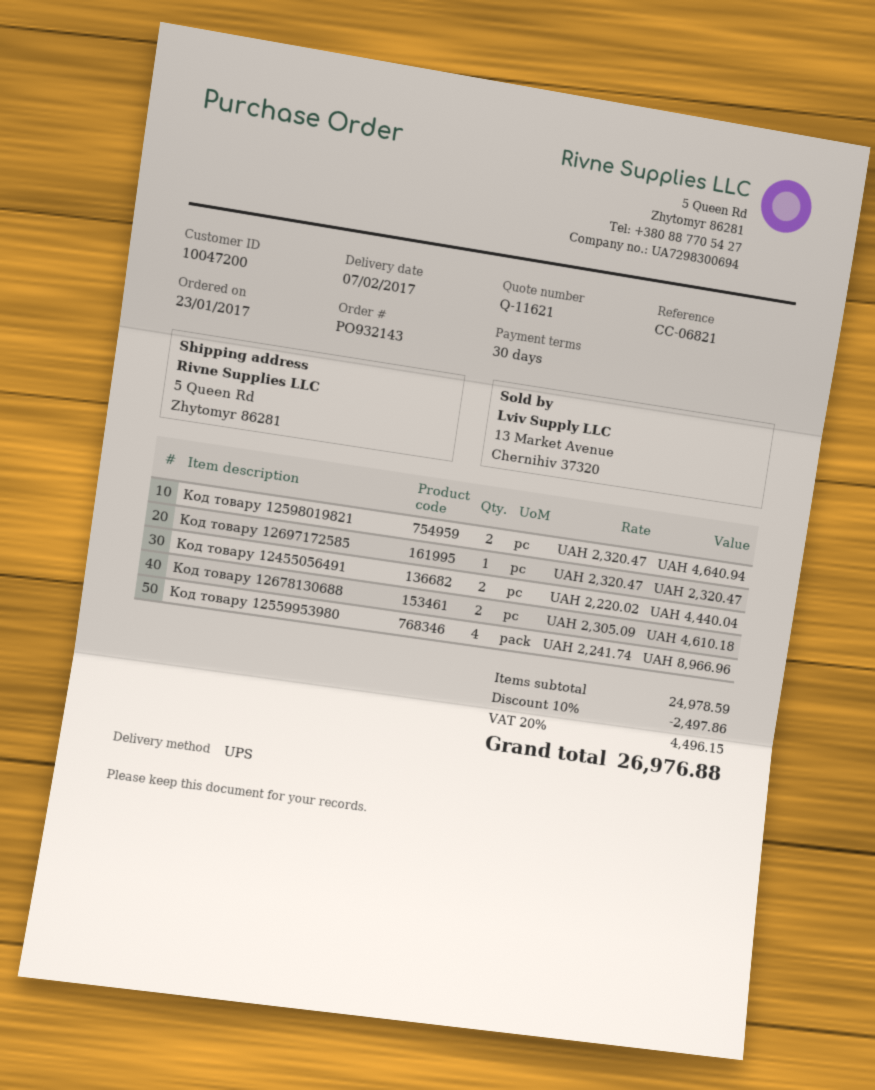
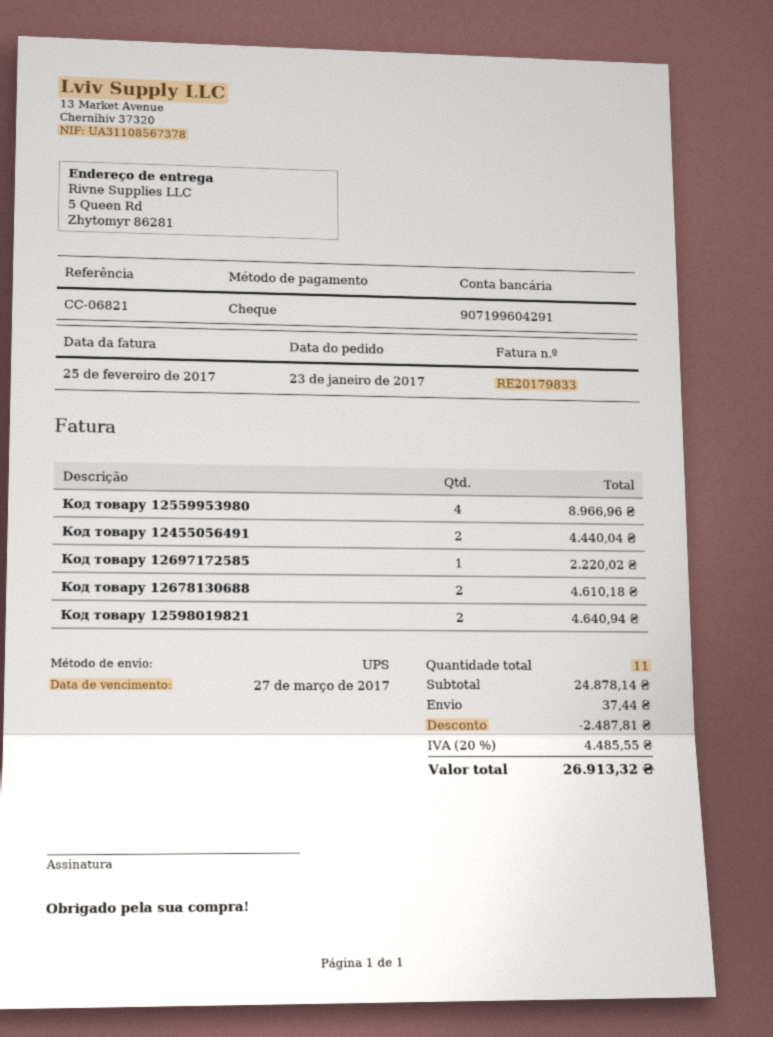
Код товару 12697172585: 1 for 2320.47 -> 1 for 2220.02
subtotal: 24978.59 -> 24878.14
discount: 2497.86 -> 2487.81
shipping: none -> 37.44
tax: 20% = 4496.15 -> 20% = 4485.55
total: 26976.88 -> 26913.32

